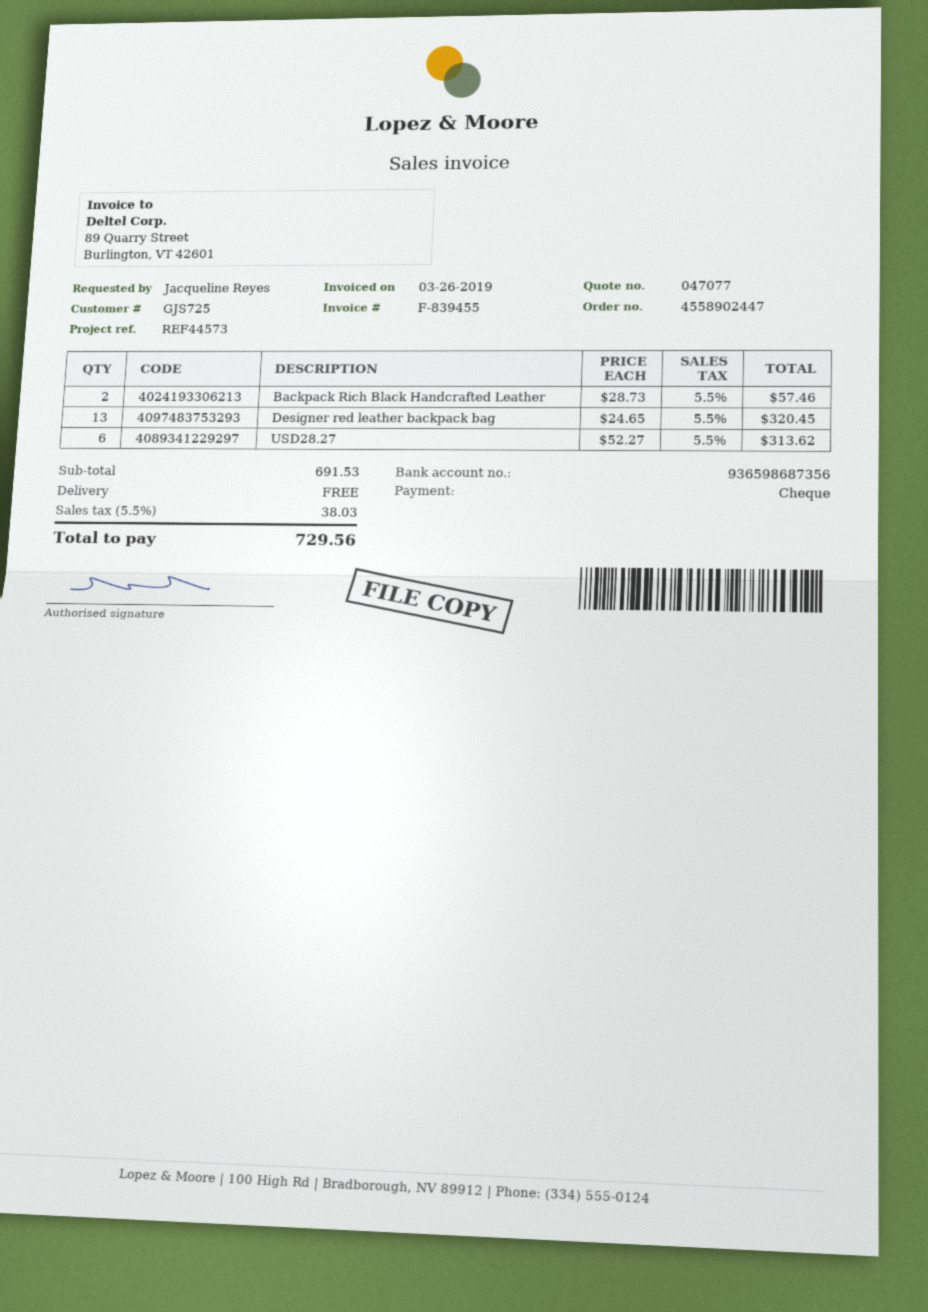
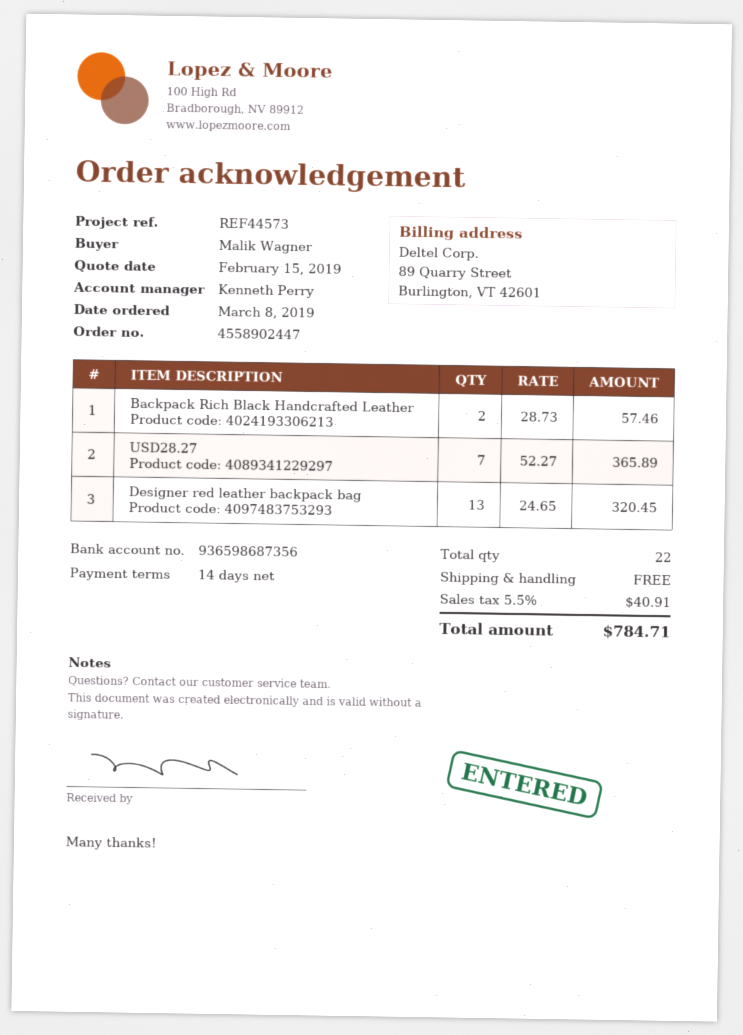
ordered by: Jacqueline Reyes -> Malik Wagner
USD28.27: 6 x 52.27 = 313.62 -> 7 x 52.27 = 365.89
tax: 5.5% = 38.03 -> 5.5% = 40.91
total: 729.56 -> 784.71

